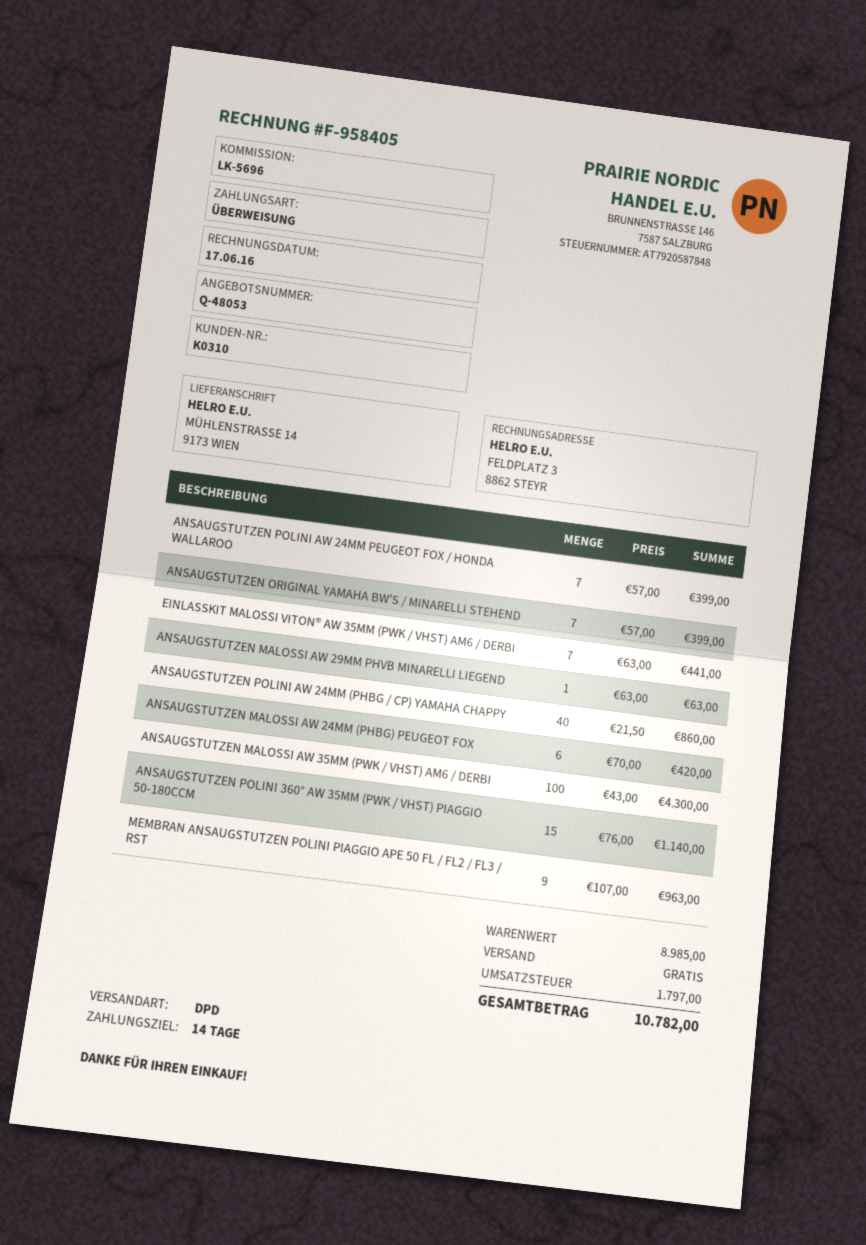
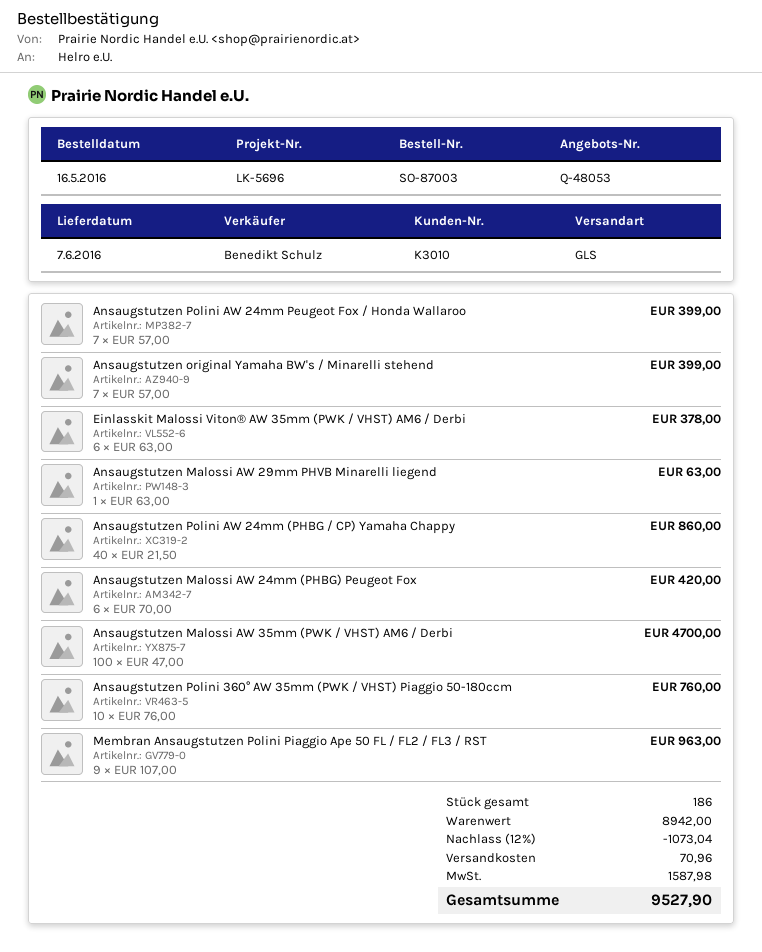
customer number: K0310 -> K3010
shipping method: DPD -> GLS
EINLASSKIT MALOSSI VITON® AW 35MM (PWK / VHST) AM6 / DERBI: 7 x 63.00 = 441.00 -> 6 x 63.00 = 378.00
ANSAUGSTUTZEN MALOSSI AW 35MM (PWK / VHST) AM6 / DERBI: 100 x 43.00 = 4300.00 -> 100 x 47.00 = 4700.00
ANSAUGSTUTZEN POLINI 360° AW 35MM (PWK / VHST) PIAGGIO 50-180CCM: 15 x 76.00 = 1140.00 -> 10 x 76.00 = 760.00
subtotal: 8985.00 -> 8942.00
discount: none -> 12% = 1073.04
shipping: 0.00 -> 70.96
tax: 1797.00 -> 1587.98
total: 10782.00 -> 9527.90

